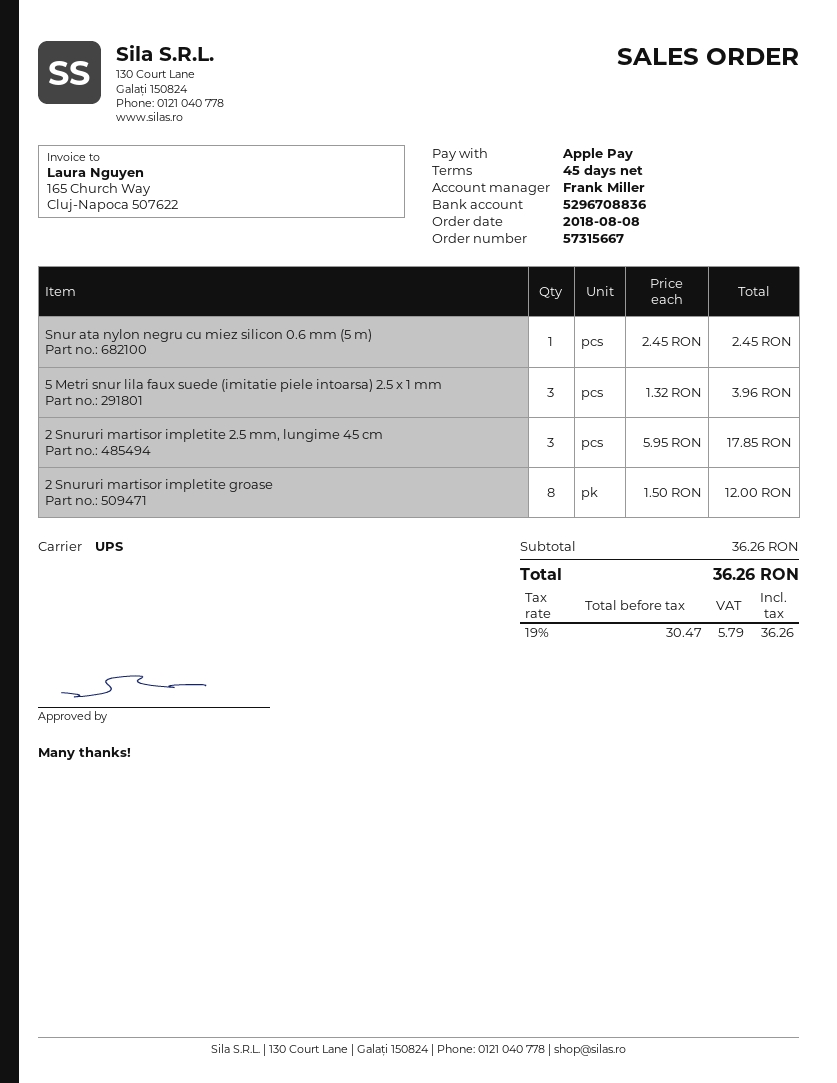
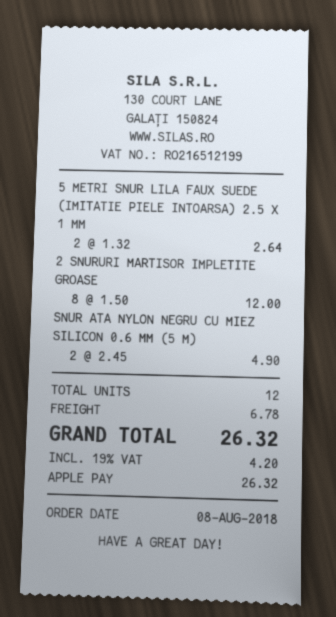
Snur ata nylon negru cu miez silicon 0.6 mm (5 m): 1 x 2.45 = 2.45 -> 2 x 2.45 = 4.90
5 Metri snur lila faux suede (imitatie piele intoarsa) 2.5 x 1 mm: 3 x 1.32 = 3.96 -> 2 x 1.32 = 2.64
2 Snururi martisor impletite 2.5 mm, lungime 45 cm: 3 x 5.95 = 17.85 -> none
shipping: none -> 6.78
tax: 19% = 5.79 -> 19% = 4.20
total: 36.26 -> 26.32

